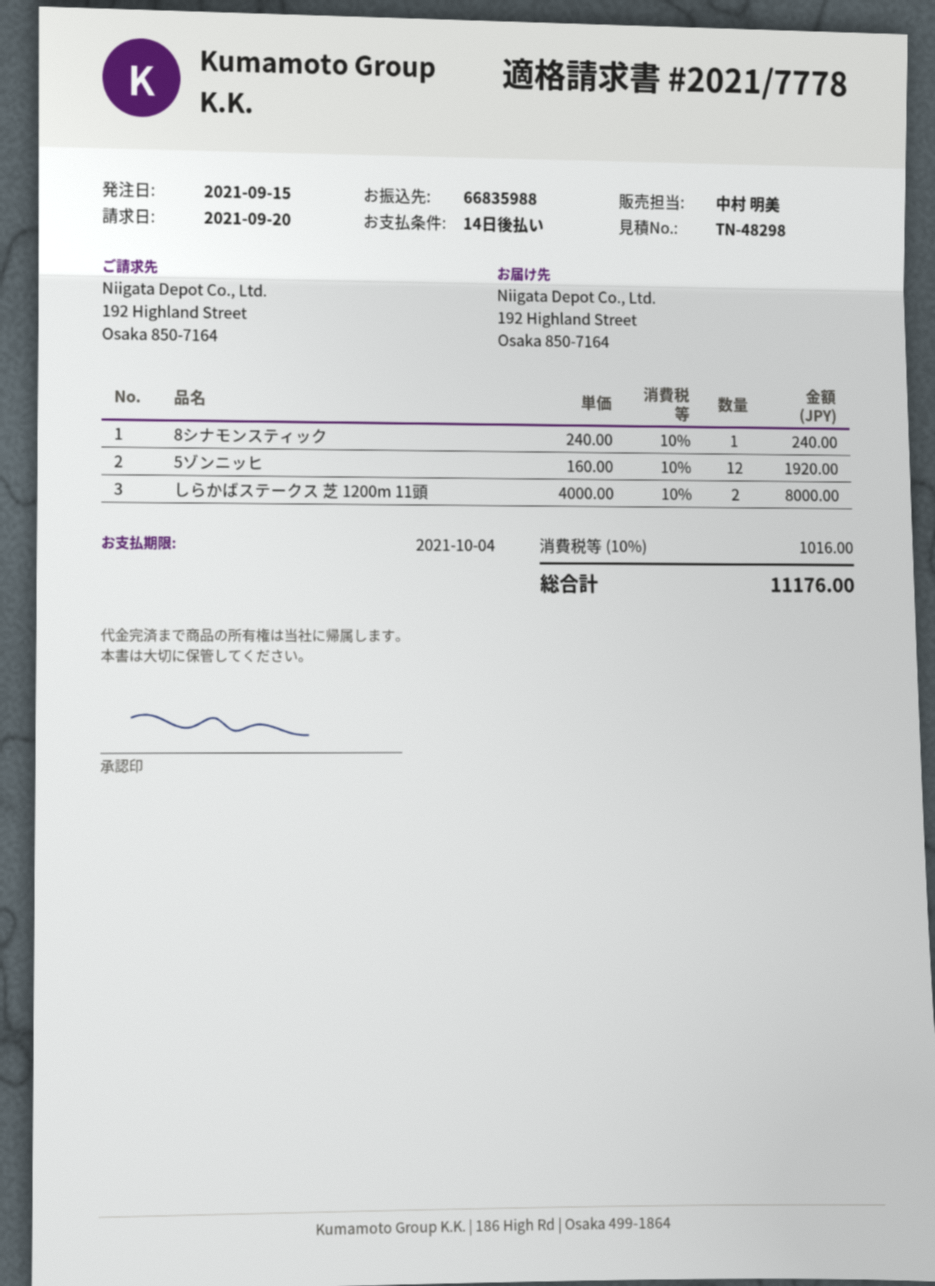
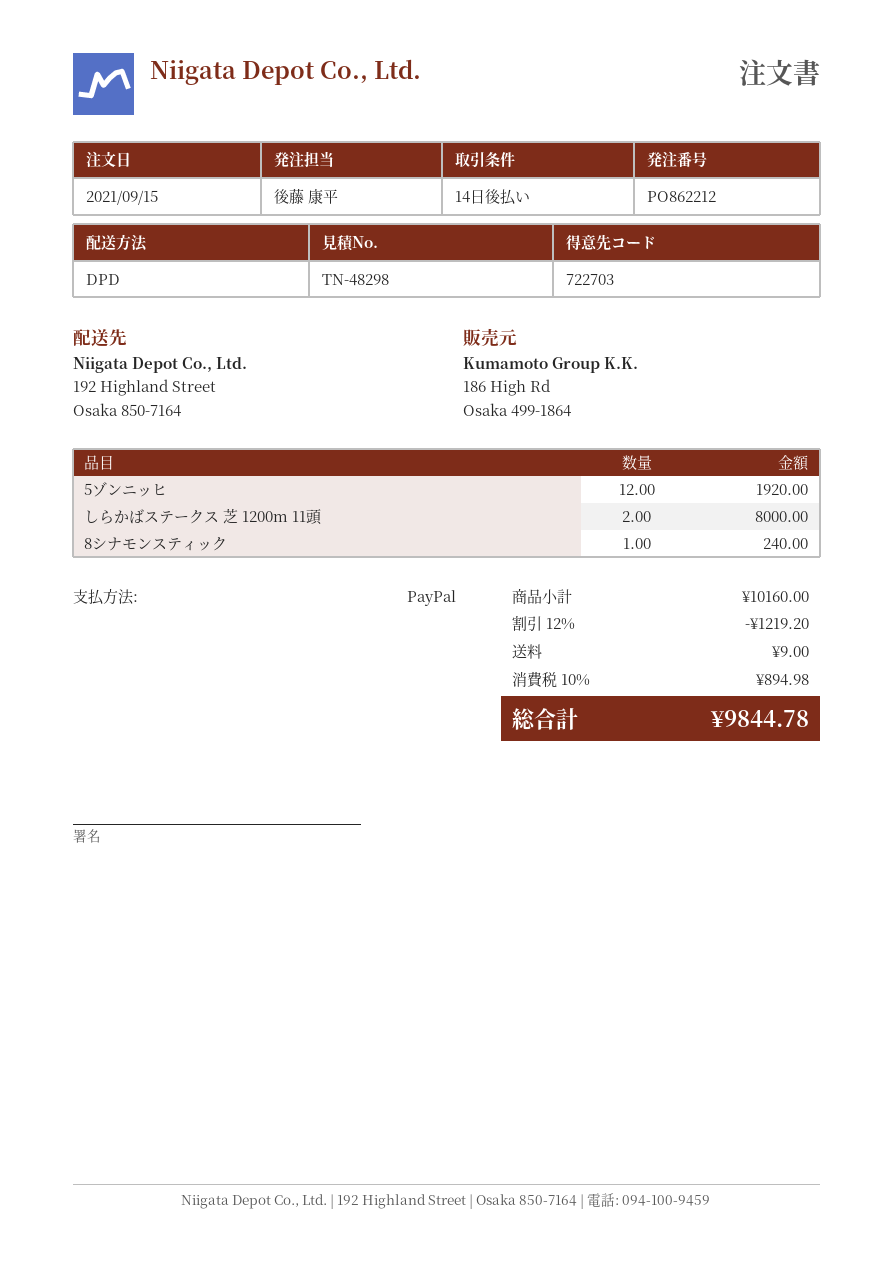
discount: none -> 12% = 1219.20
shipping: none -> 9.00
tax: 10% = 1016.00 -> 10% = 894.98
total: 11176.00 -> 9844.78

